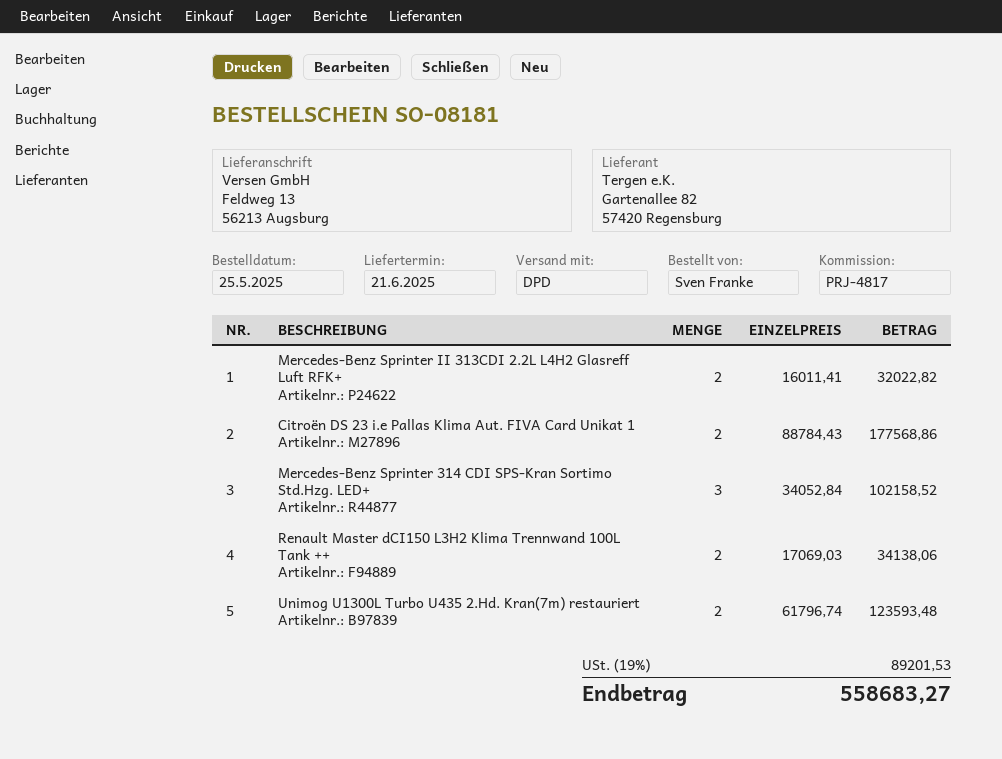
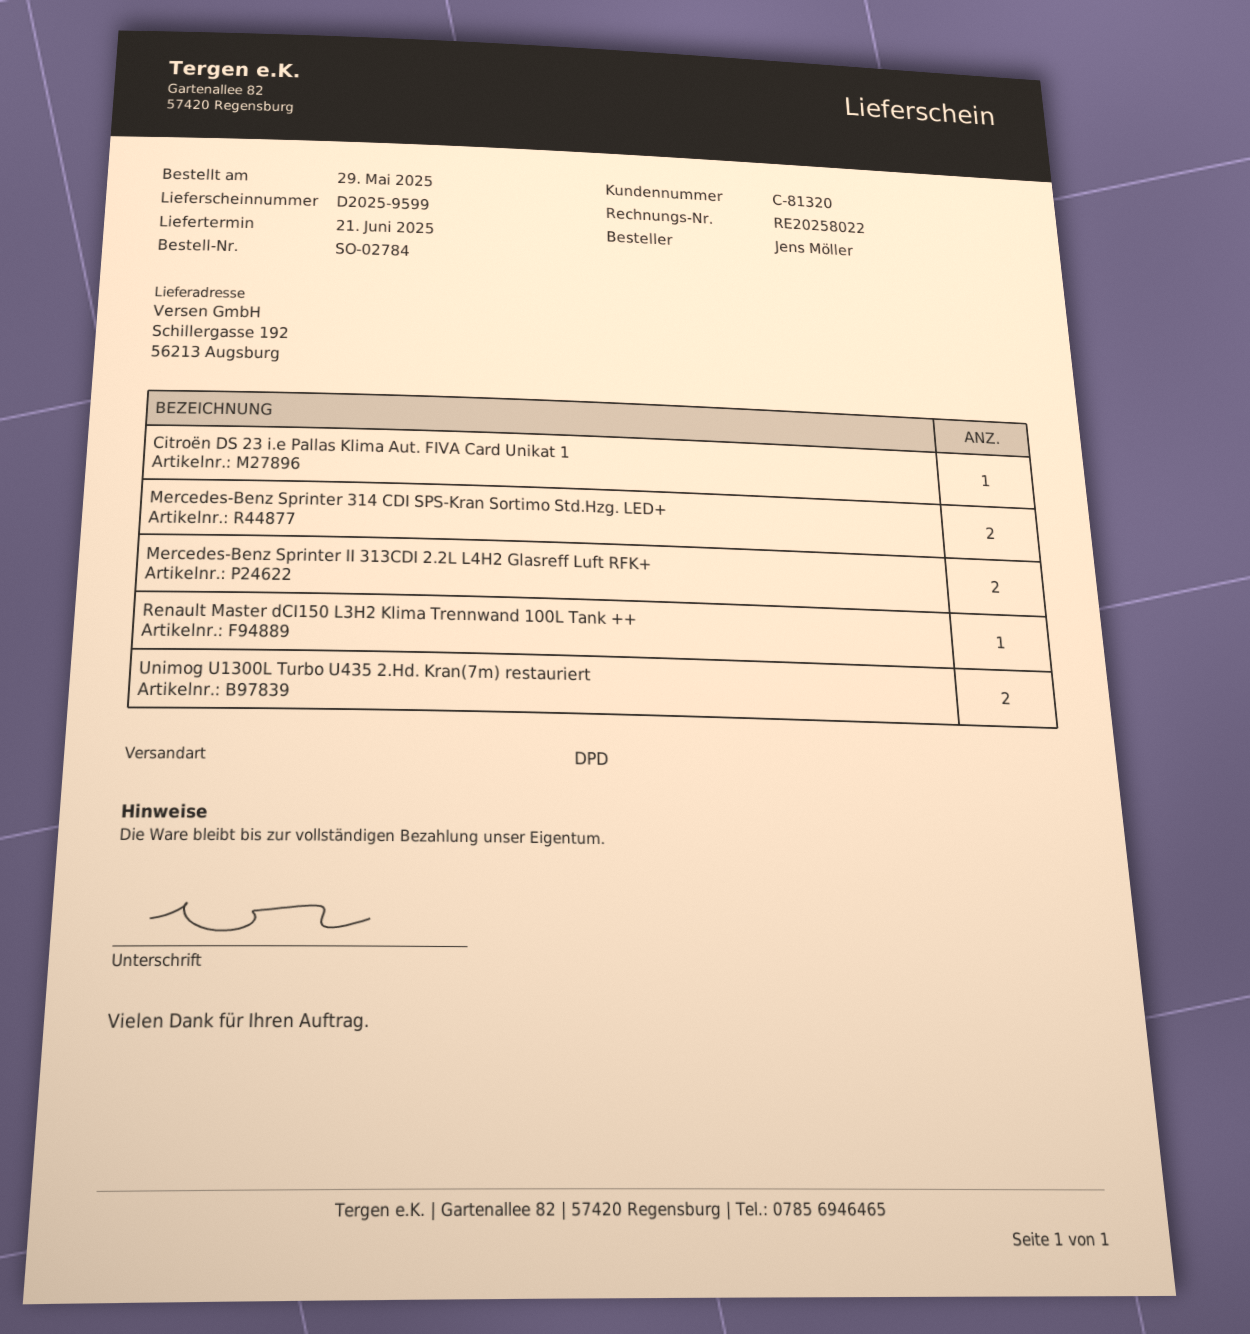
order number: SO-08181 -> SO-02784
order date: 2025-05-25 -> 2025-05-29
ordered by: Sven Franke -> Jens Möller
ship to: Feldweg 13, 56213 Augsburg -> Schillergasse 192, 56213 Augsburg
Citroën DS 23 i.e Pallas Klima Aut. FIVA Card Unikat 1: 2 -> 1
Mercedes-Benz Sprinter 314 CDI SPS-Kran Sortimo Std.Hzg. LED+: 3 -> 2
Renault Master dCI150 L3H2 Klima Trennwand 100L Tank ++: 2 -> 1

